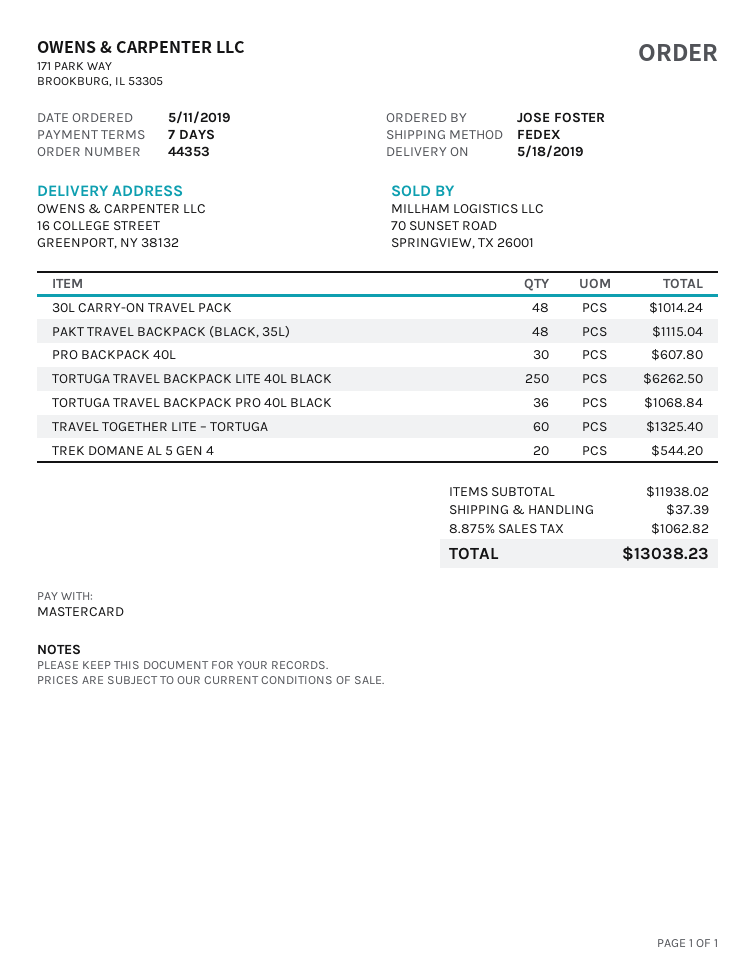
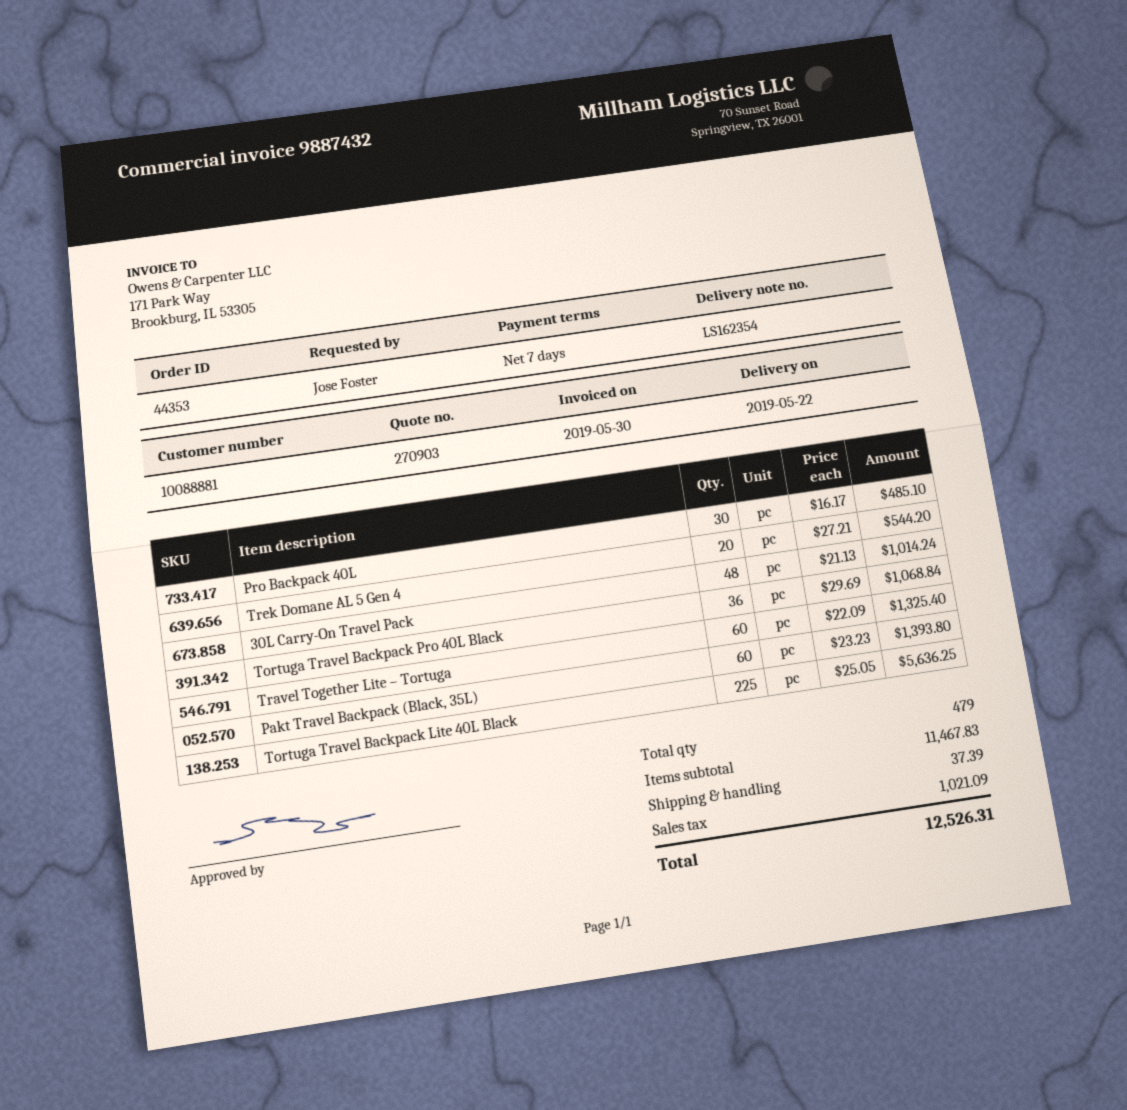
delivery date: 2019-05-18 -> 2019-05-22
PAKT TRAVEL BACKPACK (BLACK, 35L): 48 for 1115.04 -> 60 for 1393.80
PRO BACKPACK 40L: 30 for 607.80 -> 30 for 485.10
TORTUGA TRAVEL BACKPACK LITE 40L BLACK: 250 for 6262.50 -> 225 for 5636.25
subtotal: 11938.02 -> 11467.83
tax: 1062.82 -> 1021.09
total: 13038.23 -> 12526.31

